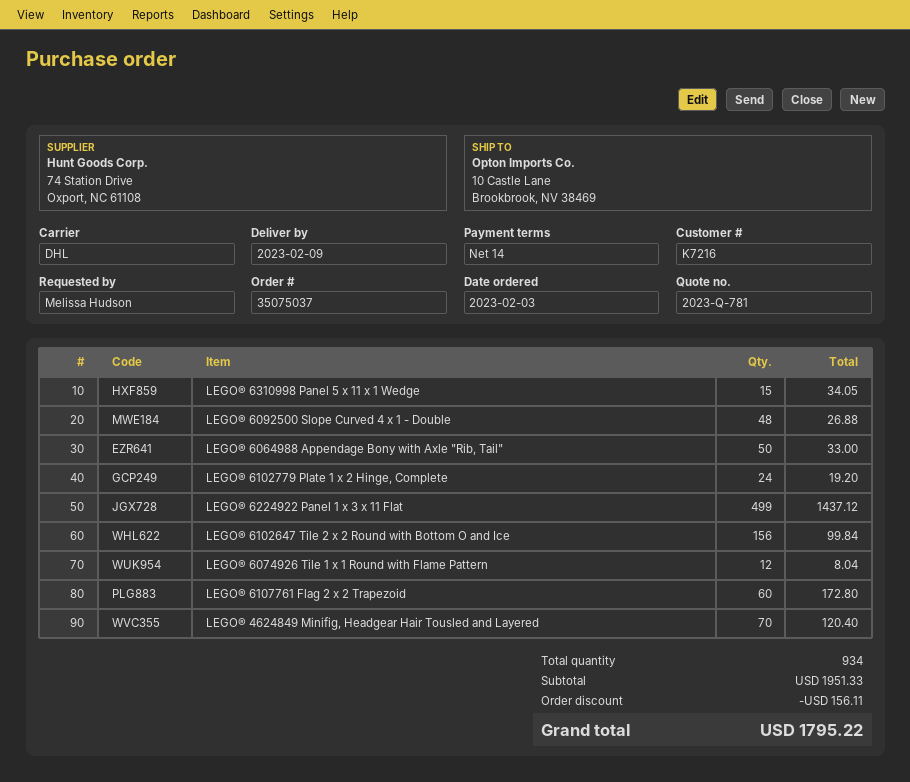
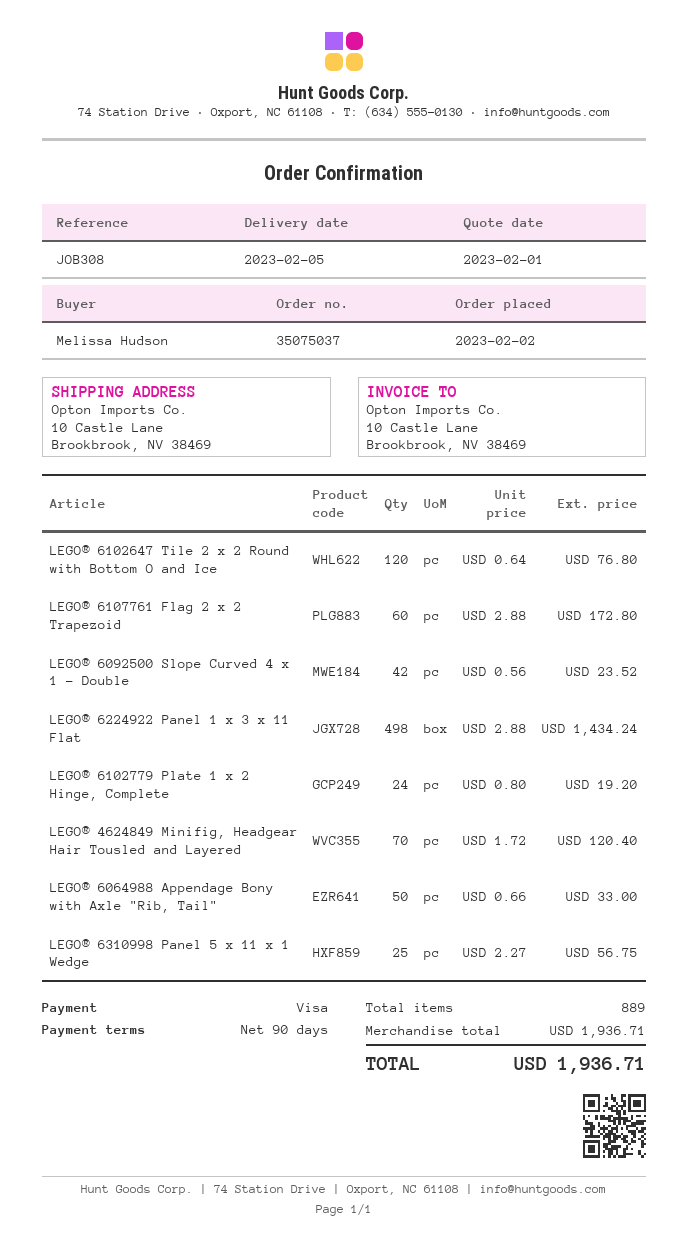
order date: 2023-02-03 -> 2023-02-02
delivery date: 2023-02-09 -> 2023-02-05
payment terms: 14 days -> 90 days
LEGO® 6310998 Panel 5 x 11 x 1 Wedge: 15 for 34.05 -> 25 for 56.75
LEGO® 6092500 Slope Curved 4 x 1 - Double: 48 for 26.88 -> 42 for 23.52
LEGO® 6224922 Panel 1 x 3 x 11 Flat: 499 for 1437.12 -> 498 for 1434.24
LEGO® 6102647 Tile 2 x 2 Round with Bottom O and Ice: 156 for 99.84 -> 120 for 76.80
LEGO® 6074926 Tile 1 x 1 Round with Flame Pattern: 12 for 8.04 -> none
total quantity: 934 -> 889
subtotal: 1951.33 -> 1936.71
discount: 156.11 -> none
total: 1795.22 -> 1936.71

